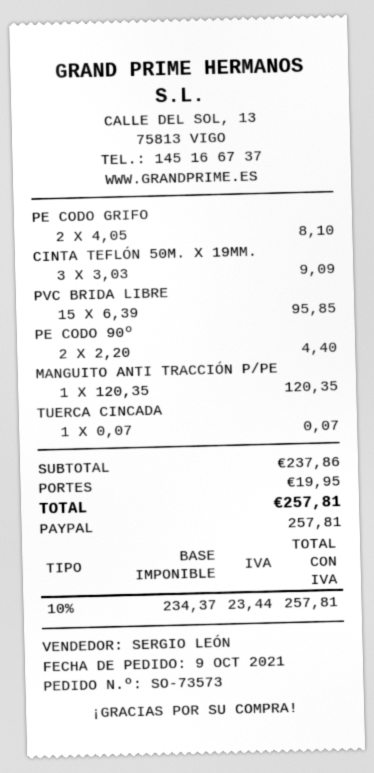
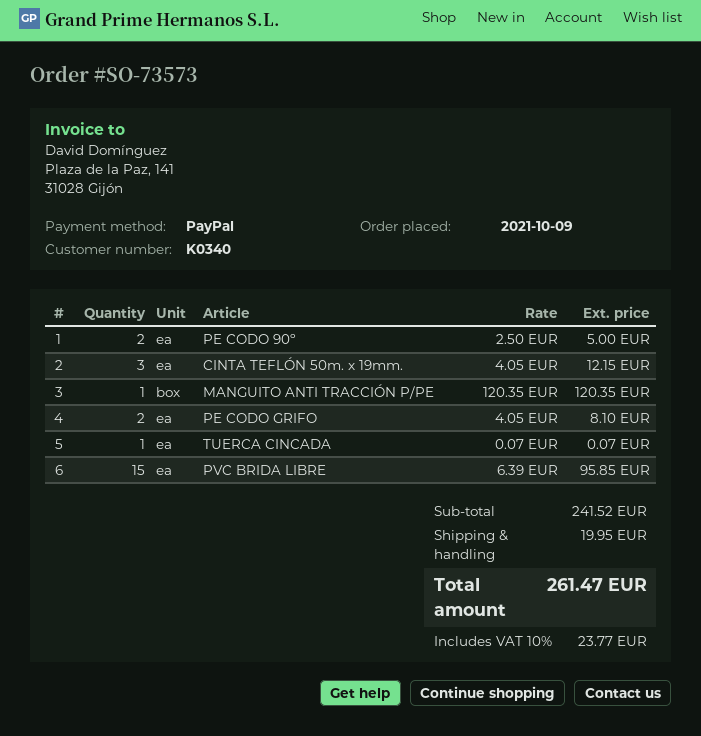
CINTA TEFLÓN 50M. X 19MM.: 3 x 3.03 = 9.09 -> 3 x 4.05 = 12.15
PE CODO 90º: 2 x 2.20 = 4.40 -> 2 x 2.50 = 5.00
subtotal: 237.86 -> 241.52
tax: 10% = 23.44 -> 10% = 23.77
total: 257.81 -> 261.47

